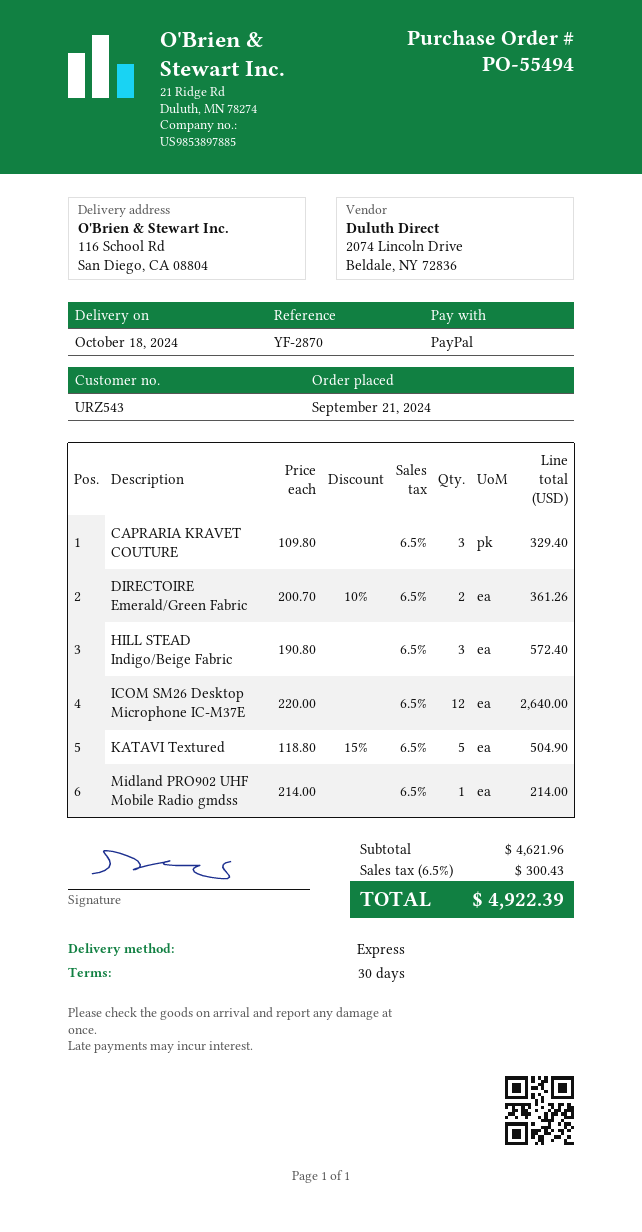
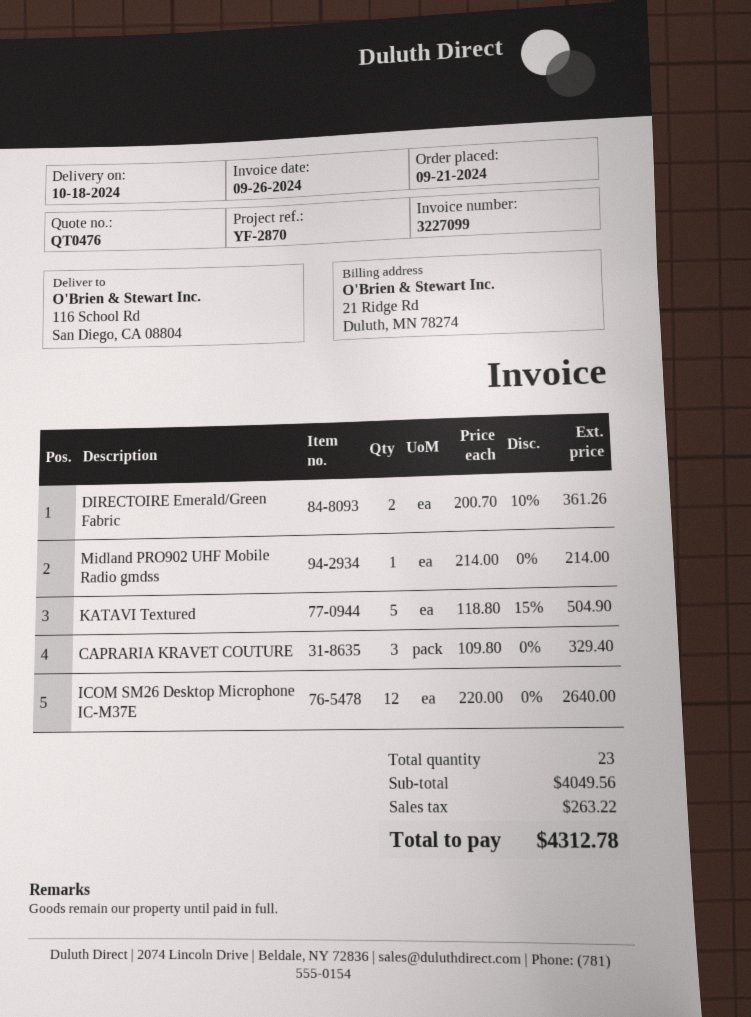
HILL STEAD Indigo/Beige Fabric: 3 x 190.80 = 572.40 -> none
subtotal: 4621.96 -> 4049.56
tax: 300.43 -> 263.22
total: 4922.39 -> 4312.78

